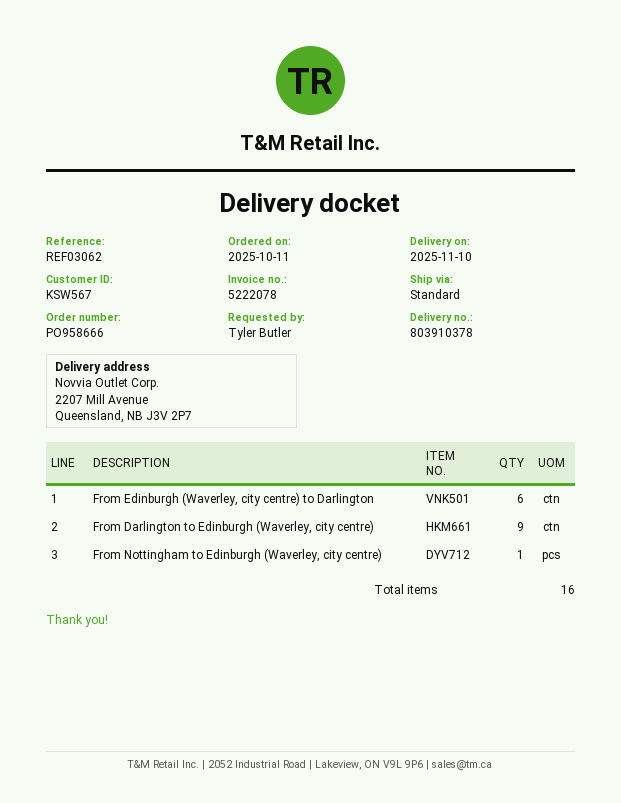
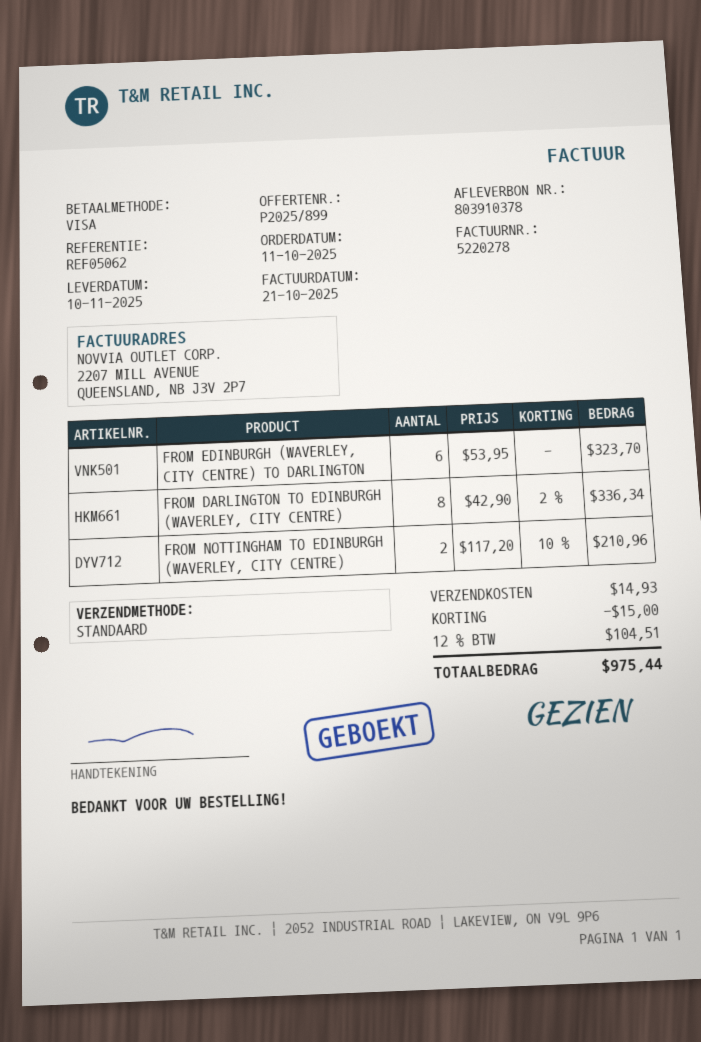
invoice number: 5222078 -> 5220278
reference: REF03062 -> REF05062
From Darlington to Edinburgh (Waverley, city centre): 9 -> 8
From Nottingham to Edinburgh (Waverley, city centre): 1 -> 2

